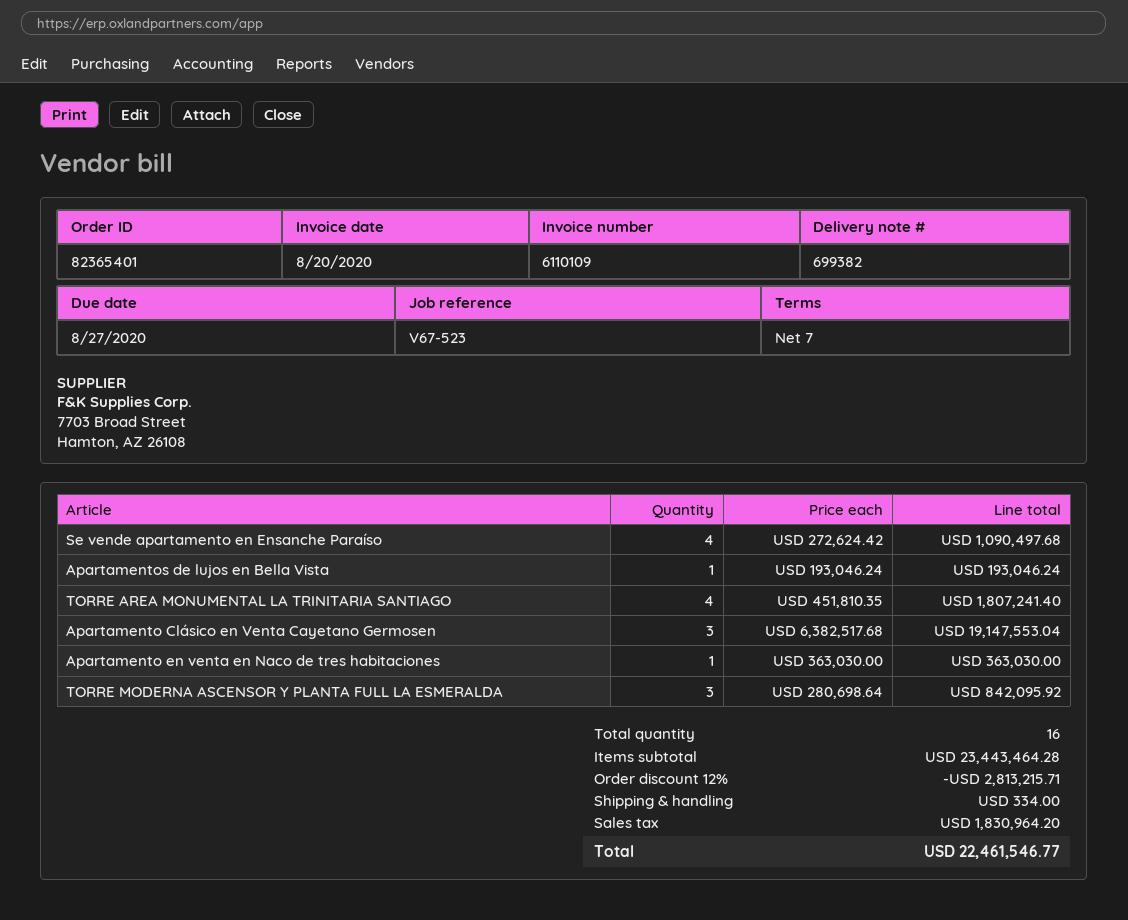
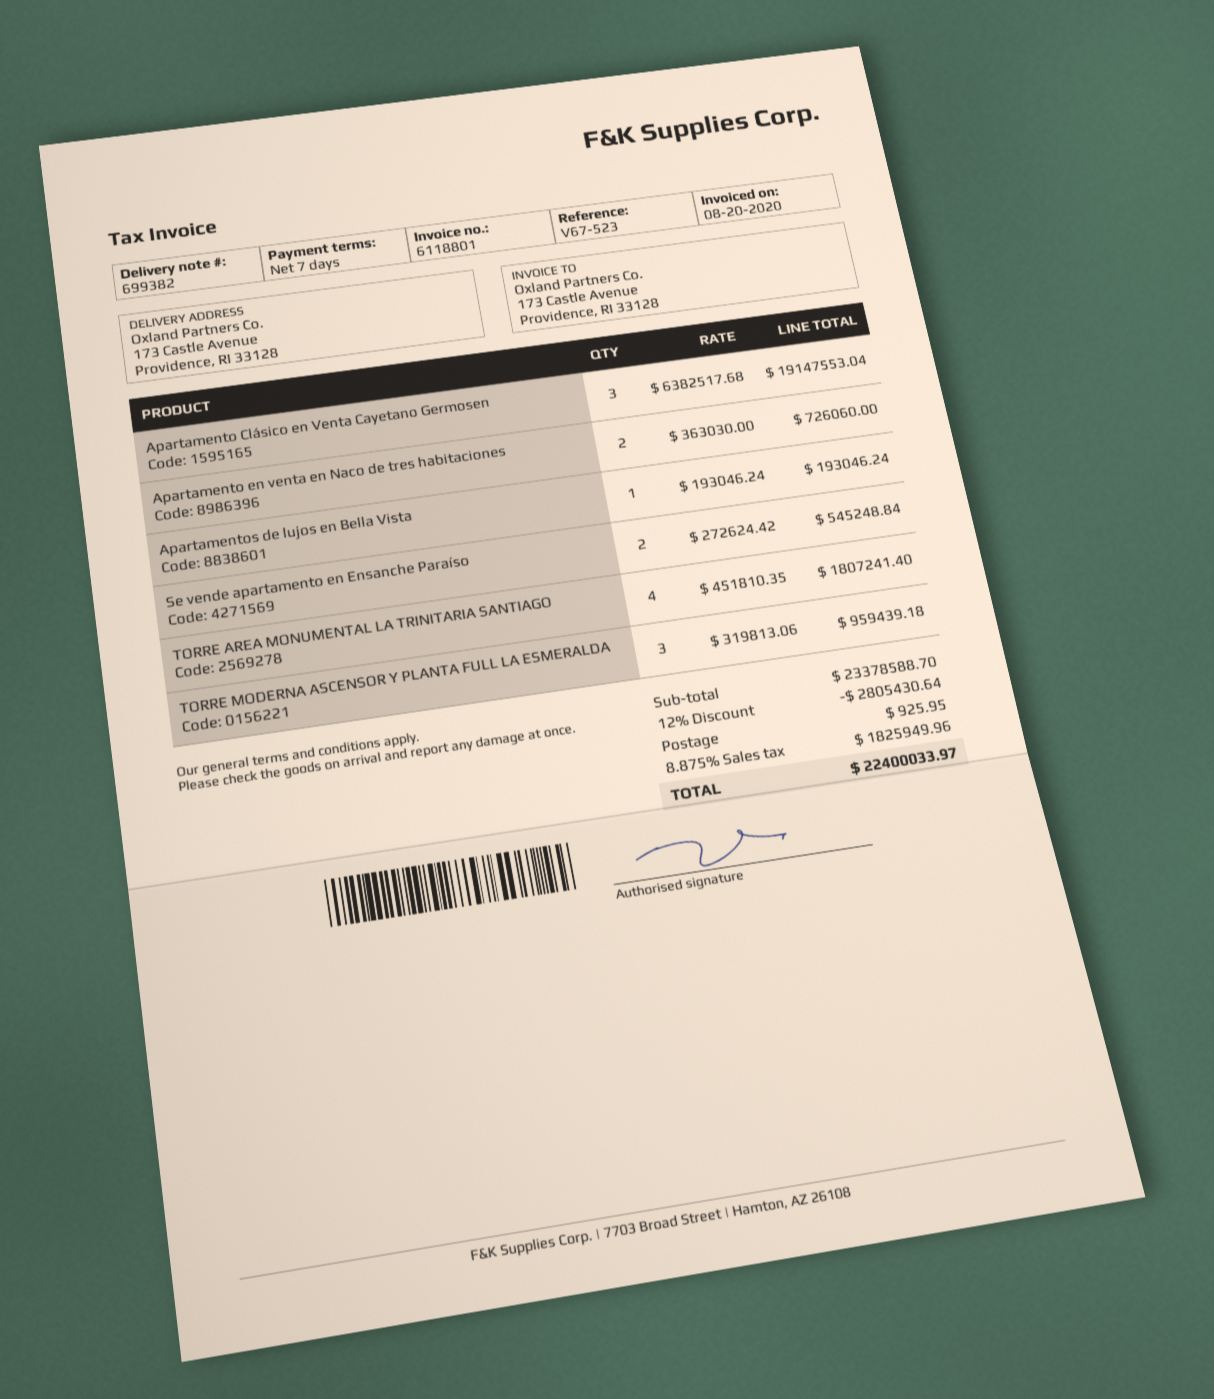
invoice number: 6110109 -> 6118801
Se vende apartamento en Ensanche Paraíso: 4 x 272624.42 = 1090497.68 -> 2 x 272624.42 = 545248.84
Apartamento en venta en Naco de tres habitaciones: 1 x 363030.00 = 363030.00 -> 2 x 363030.00 = 726060.00
TORRE MODERNA ASCENSOR Y PLANTA FULL LA ESMERALDA: 3 x 280698.64 = 842095.92 -> 3 x 319813.06 = 959439.18
subtotal: 23443464.28 -> 23378588.70
discount: 12% = 2813215.71 -> 12% = 2805430.64
shipping: 334.00 -> 925.95
tax: 1830964.20 -> 1825949.96
total: 22461546.77 -> 22400033.97

